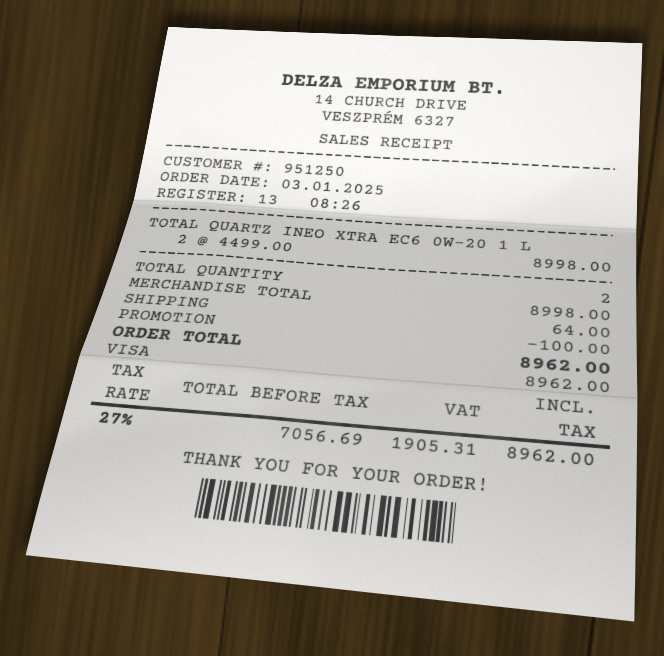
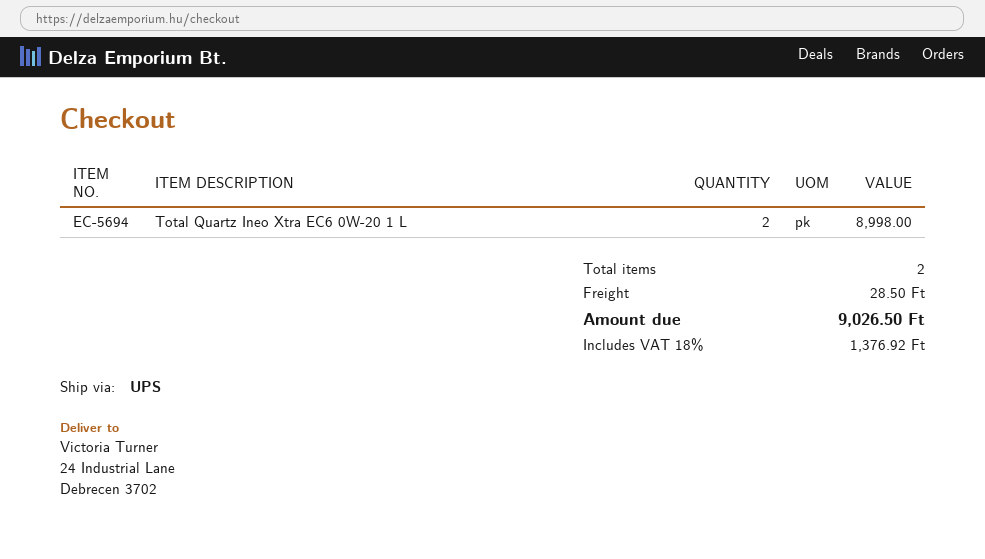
discount: 100.00 -> none
shipping: 64.00 -> 28.50
tax: 27% = 1905.31 -> 18% = 1376.92
total: 8962.00 -> 9026.50

